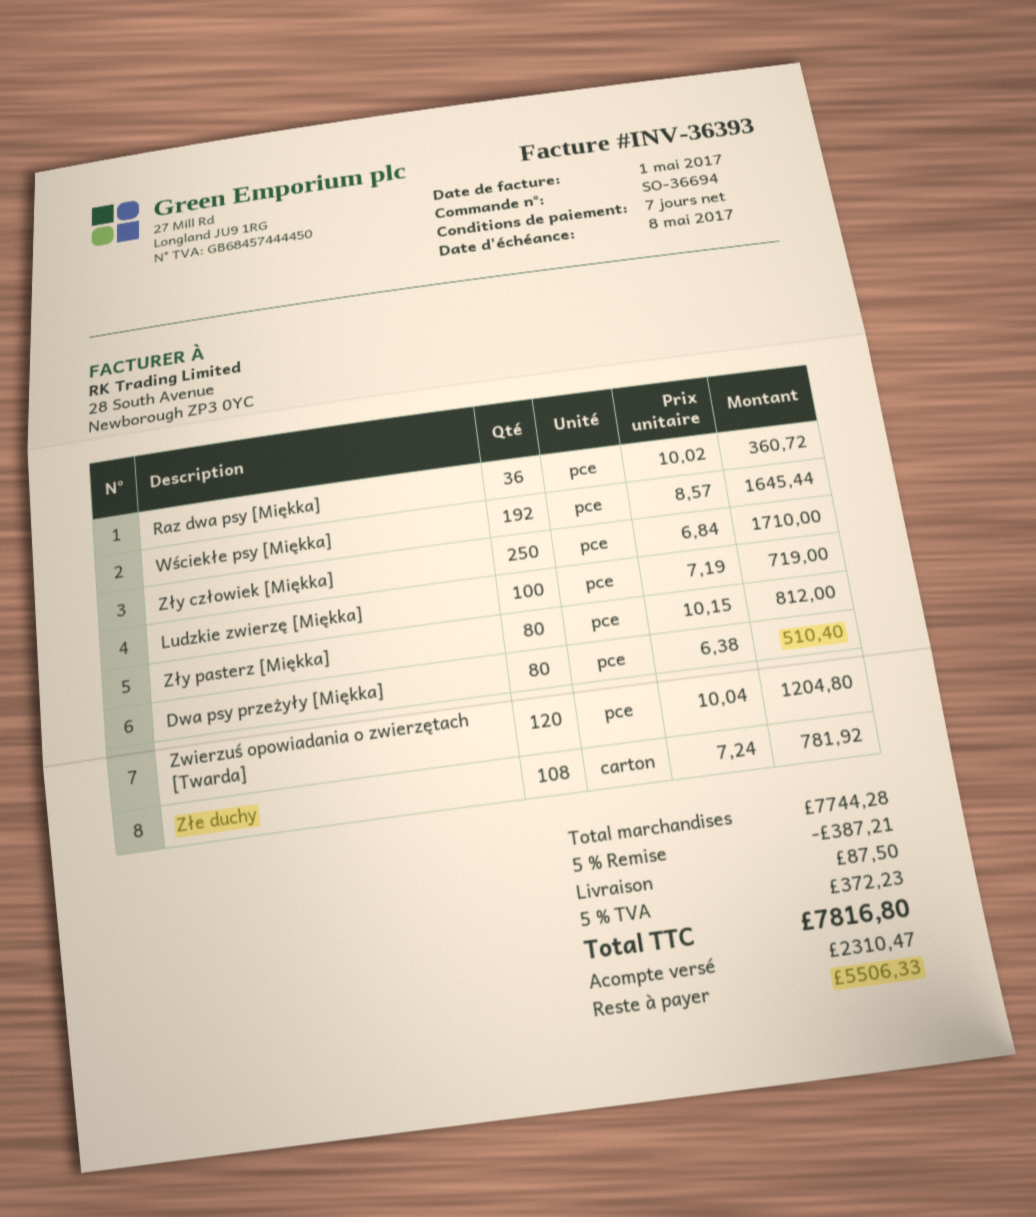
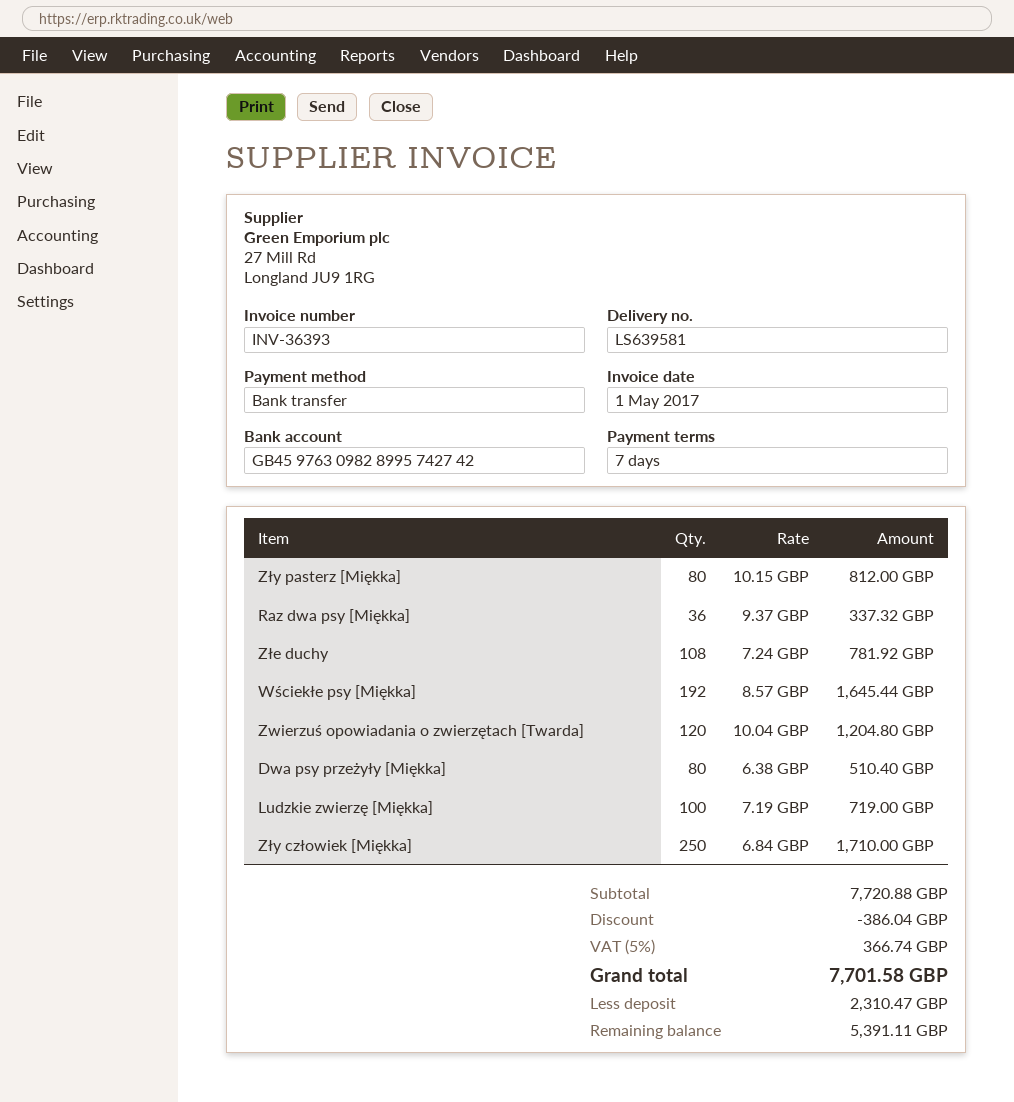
Raz dwa psy [Miękka]: 36 x 10.02 = 360.72 -> 36 x 9.37 = 337.32
subtotal: 7744.28 -> 7720.88
discount: 387.21 -> 386.04
shipping: 87.50 -> none
tax: 5% = 372.23 -> 5% = 366.74
total: 7816.80 -> 7701.58
balance: 5506.33 -> 5391.11

